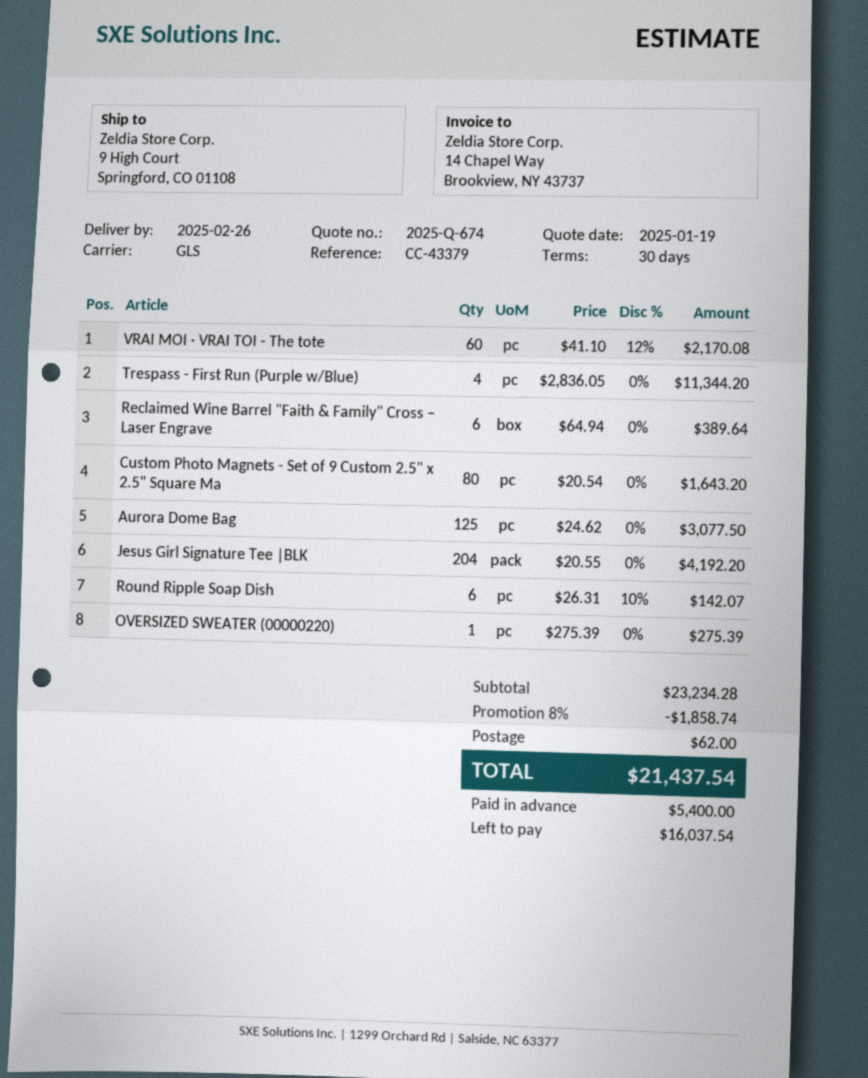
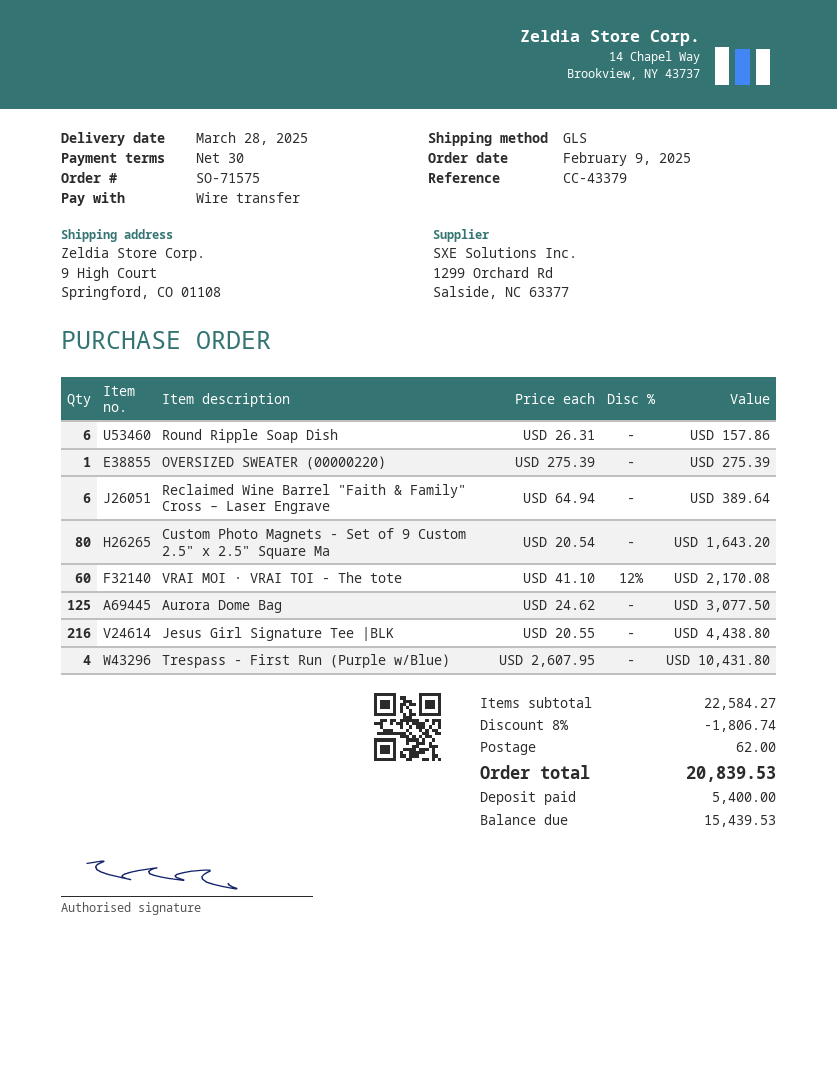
delivery date: 2025-02-26 -> 2025-03-28
Trespass - First Run (Purple w/Blue): 4 x 2836.05 = 11344.20 -> 4 x 2607.95 = 10431.80
Jesus Girl Signature Tee |BLK: 204 x 20.55 = 4192.20 -> 216 x 20.55 = 4438.80
Round Ripple Soap Dish: 6 x 26.31 - 10% = 142.07 -> 6 x 26.31 = 157.86
subtotal: 23234.28 -> 22584.27
discount: 8% = 1858.74 -> 8% = 1806.74
total: 21437.54 -> 20839.53
balance: 16037.54 -> 15439.53

